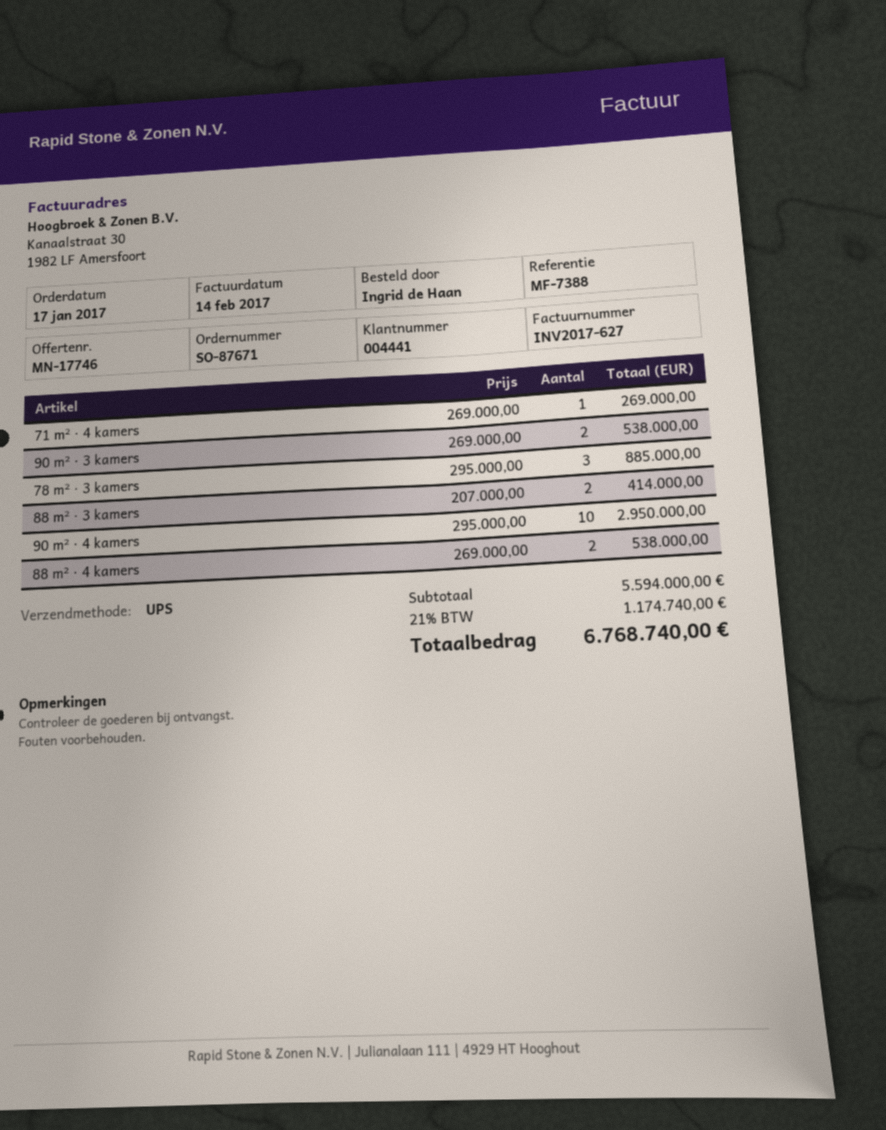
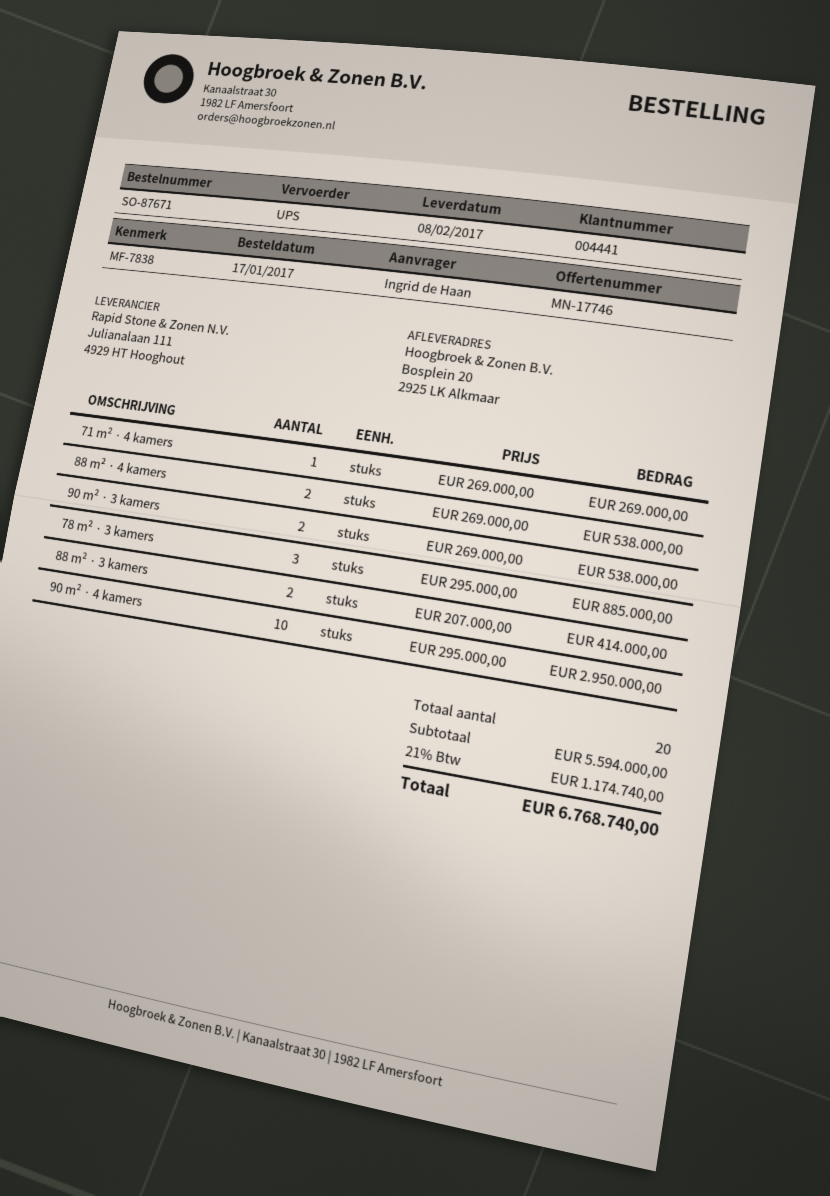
reference: MF-7388 -> MF-7838

